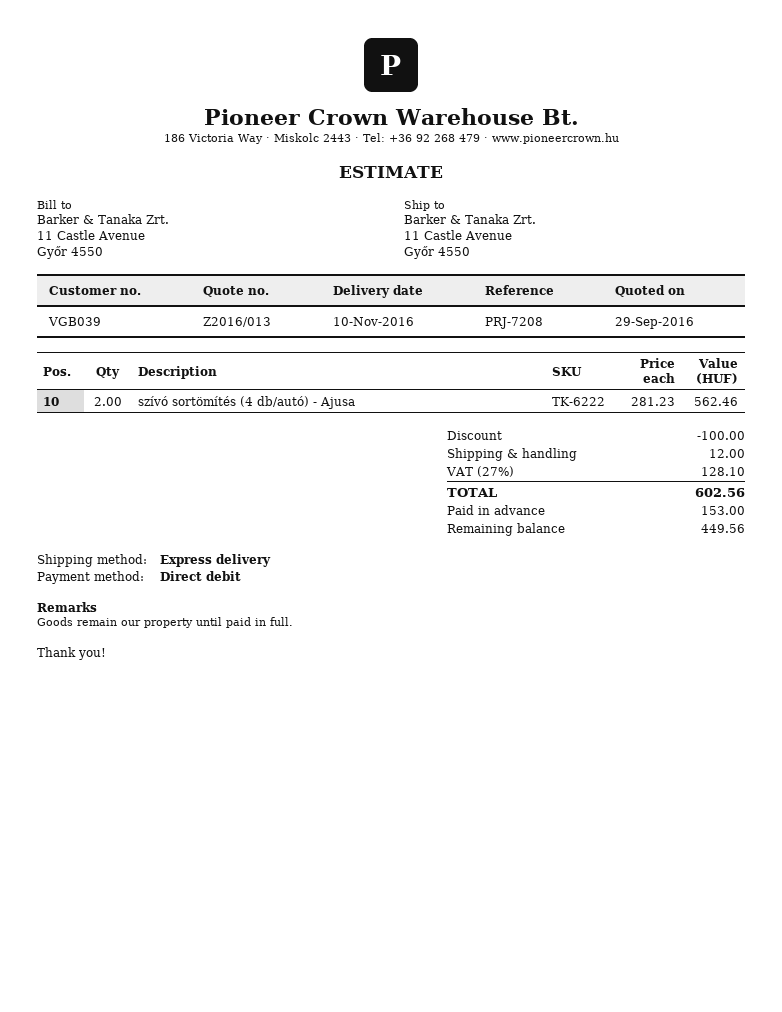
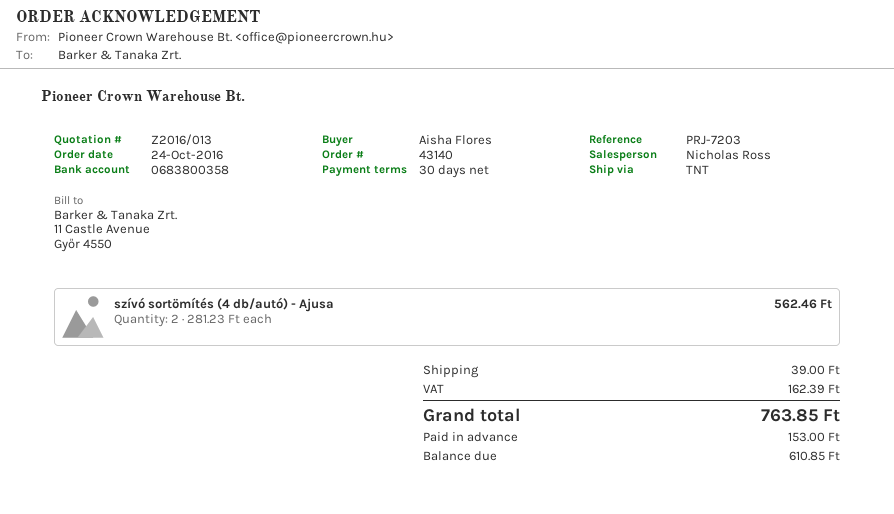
reference: PRJ-7208 -> PRJ-7203
shipping method: express -> TNT
discount: 100.00 -> none
shipping: 12.00 -> 39.00
tax: 128.10 -> 162.39
total: 602.56 -> 763.85
balance: 449.56 -> 610.85

